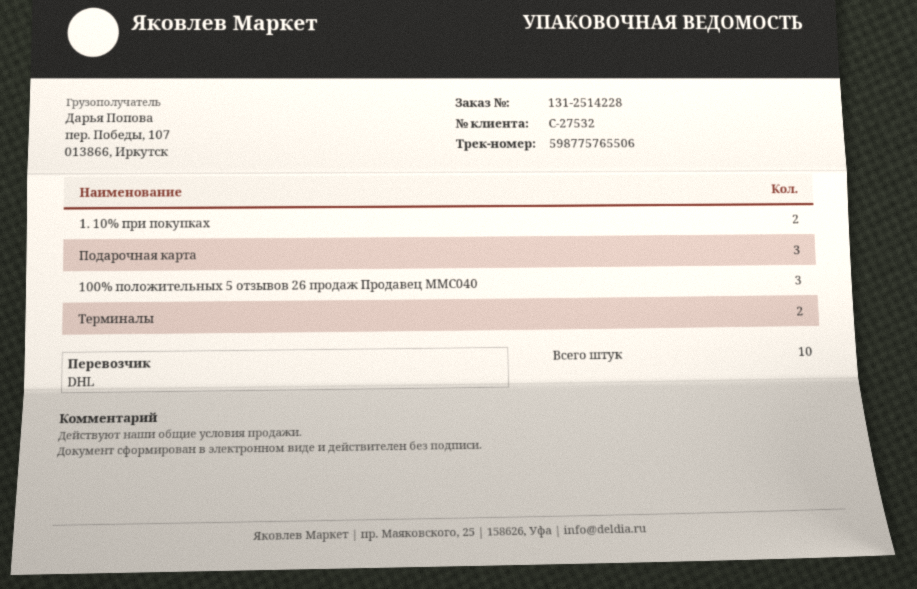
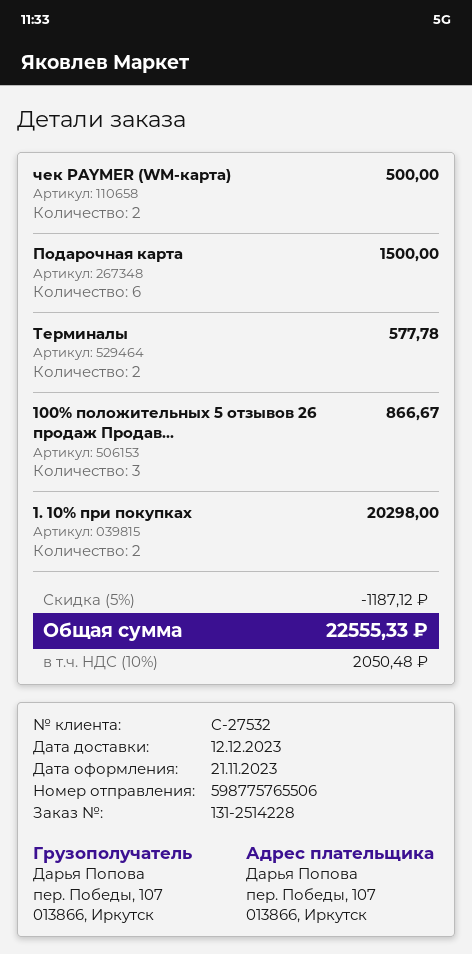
Подарочная карта: 3 -> 6
чек PAYMER (WM-карта): none -> 2

